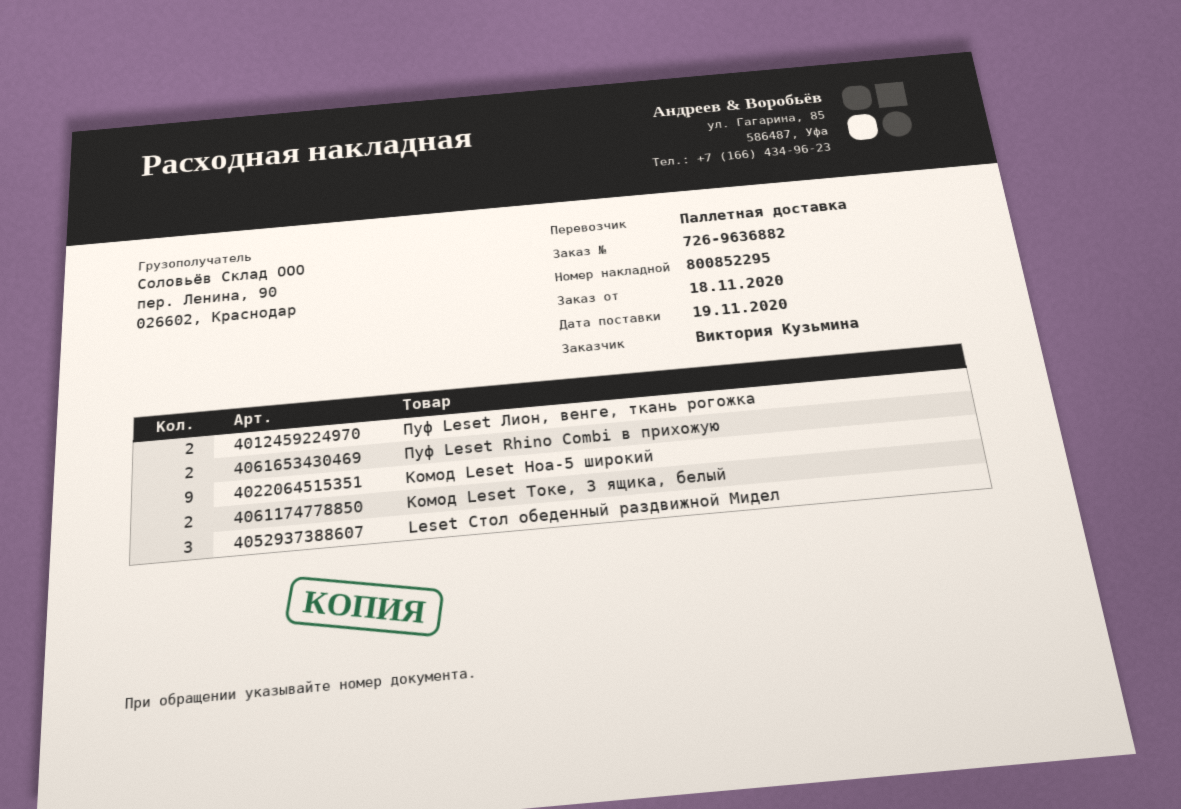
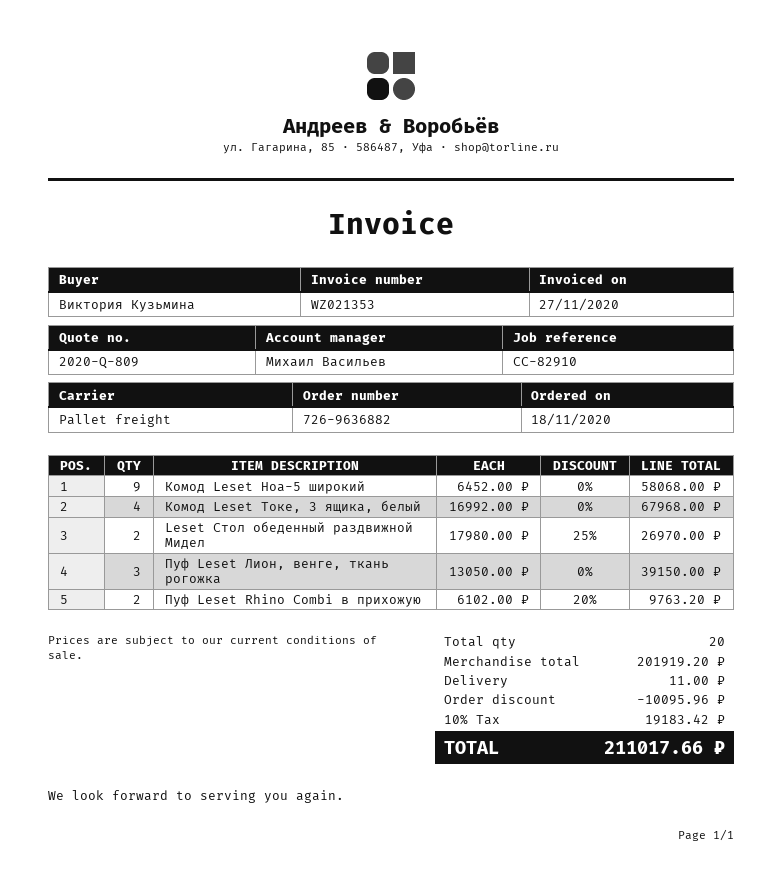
Пуф Leset Лион, венге, ткань рогожка: 2 -> 3
Комод Leset Токе, 3 ящика, белый: 2 -> 4
Leset Стол обеденный раздвижной Мидел: 3 -> 2

